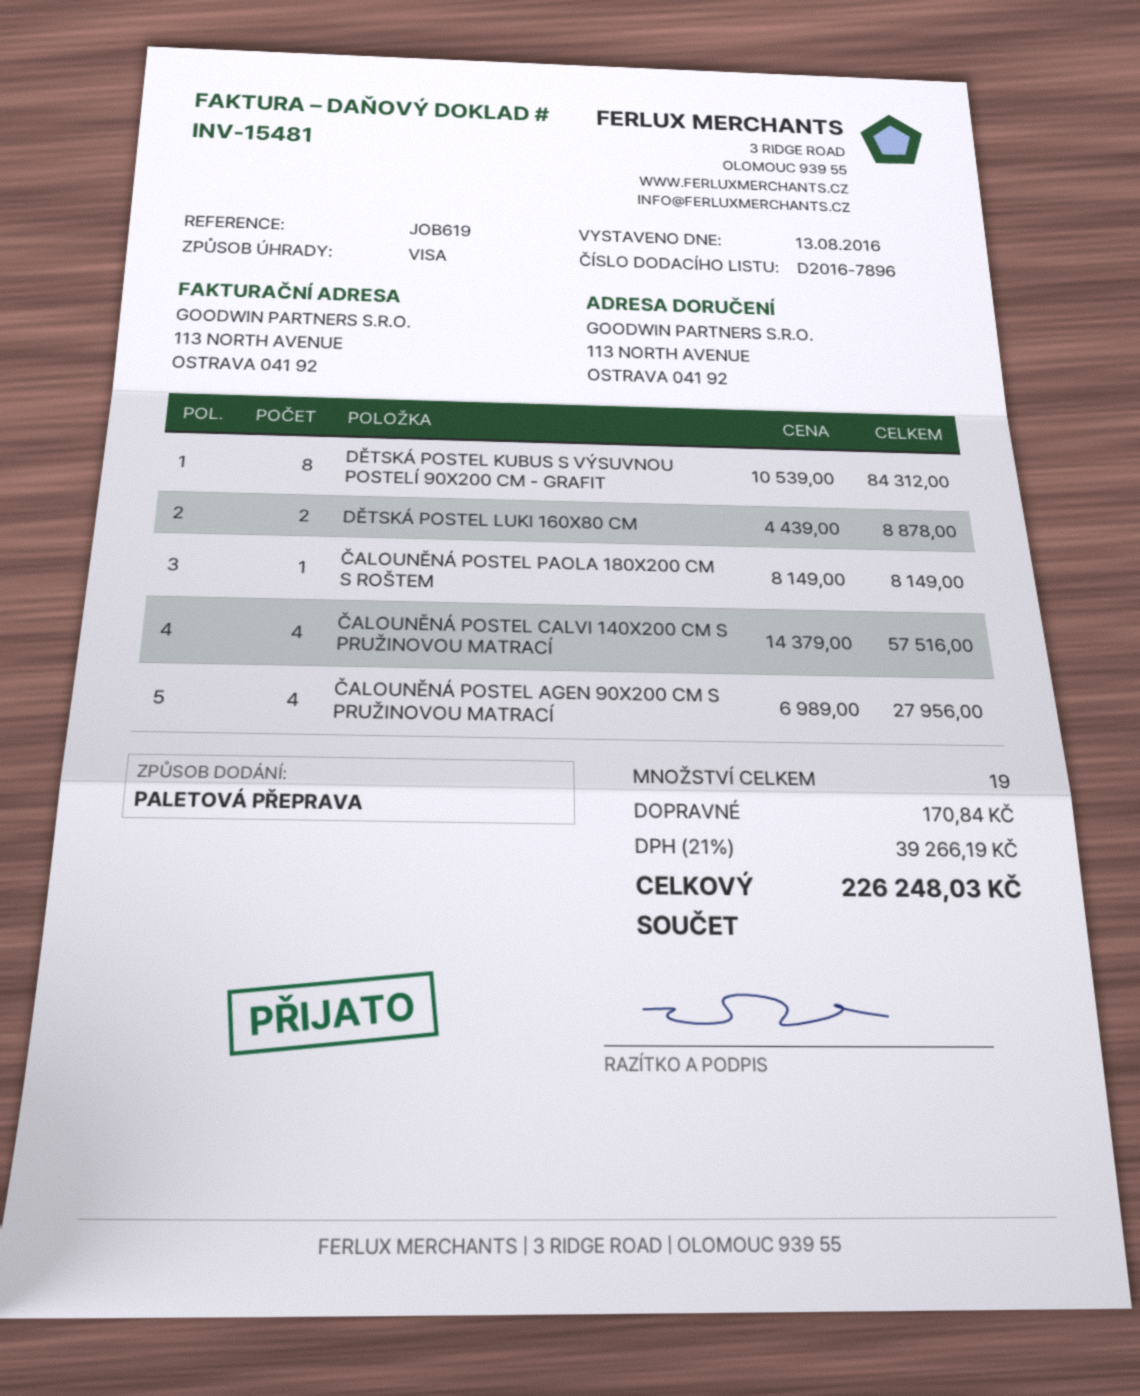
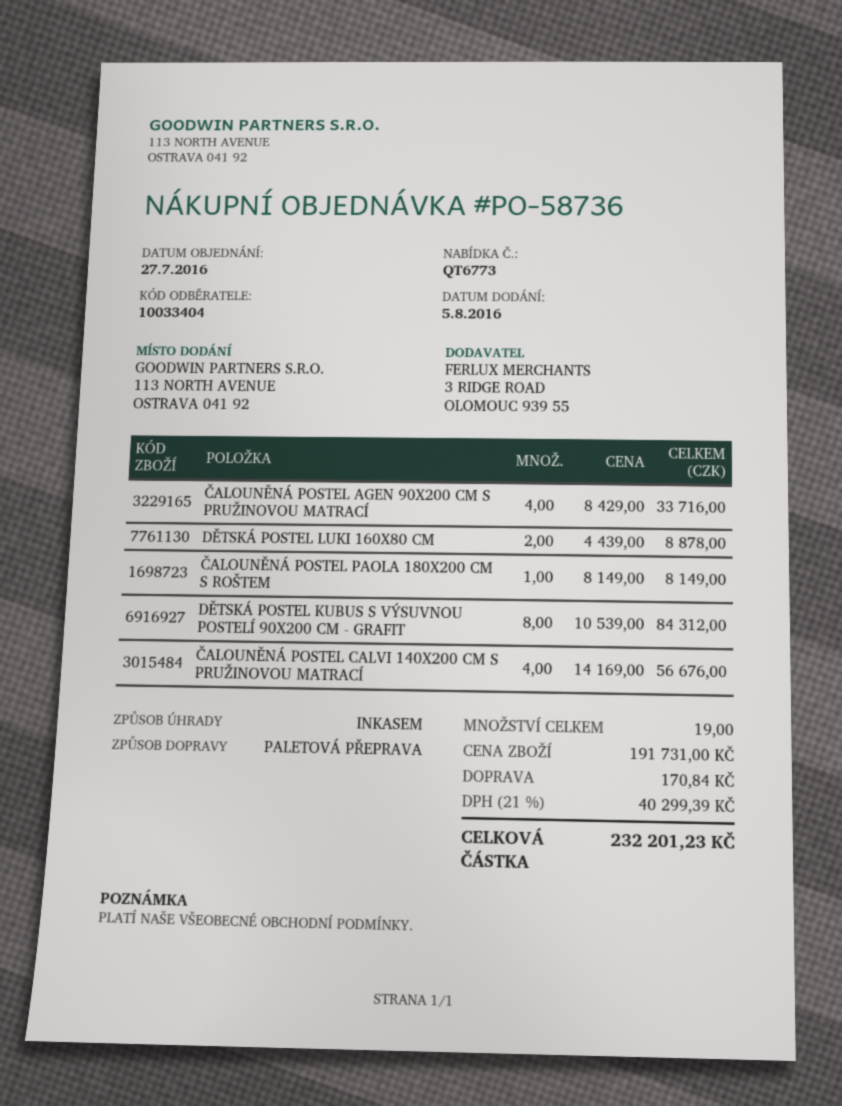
payment method: Visa -> direct debit
ČALOUNĚNÁ POSTEL CALVI 140X200 CM S PRUŽINOVOU MATRACÍ: 4 x 14379.00 = 57516.00 -> 4 x 14169.00 = 56676.00
ČALOUNĚNÁ POSTEL AGEN 90X200 CM S PRUŽINOVOU MATRACÍ: 4 x 6989.00 = 27956.00 -> 4 x 8429.00 = 33716.00
tax: 21% = 39266.19 -> 21% = 40299.39
total: 226248.03 -> 232201.23

